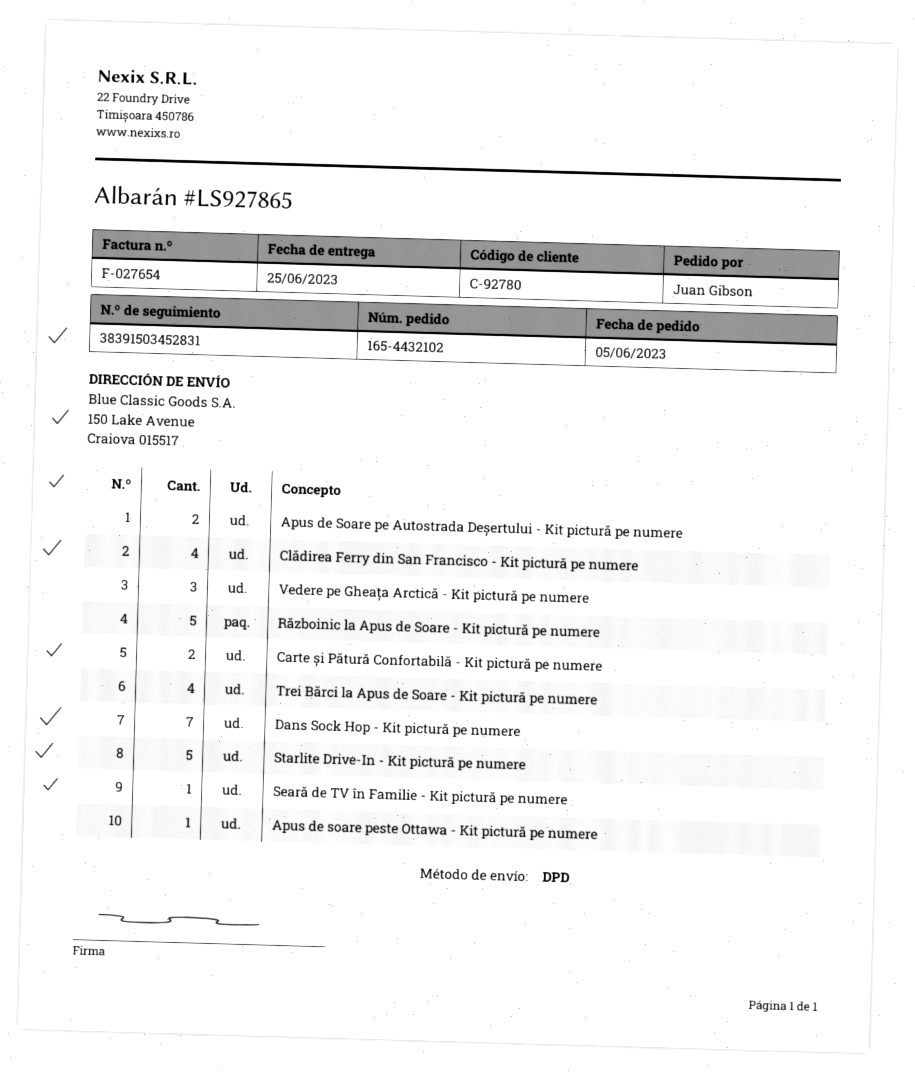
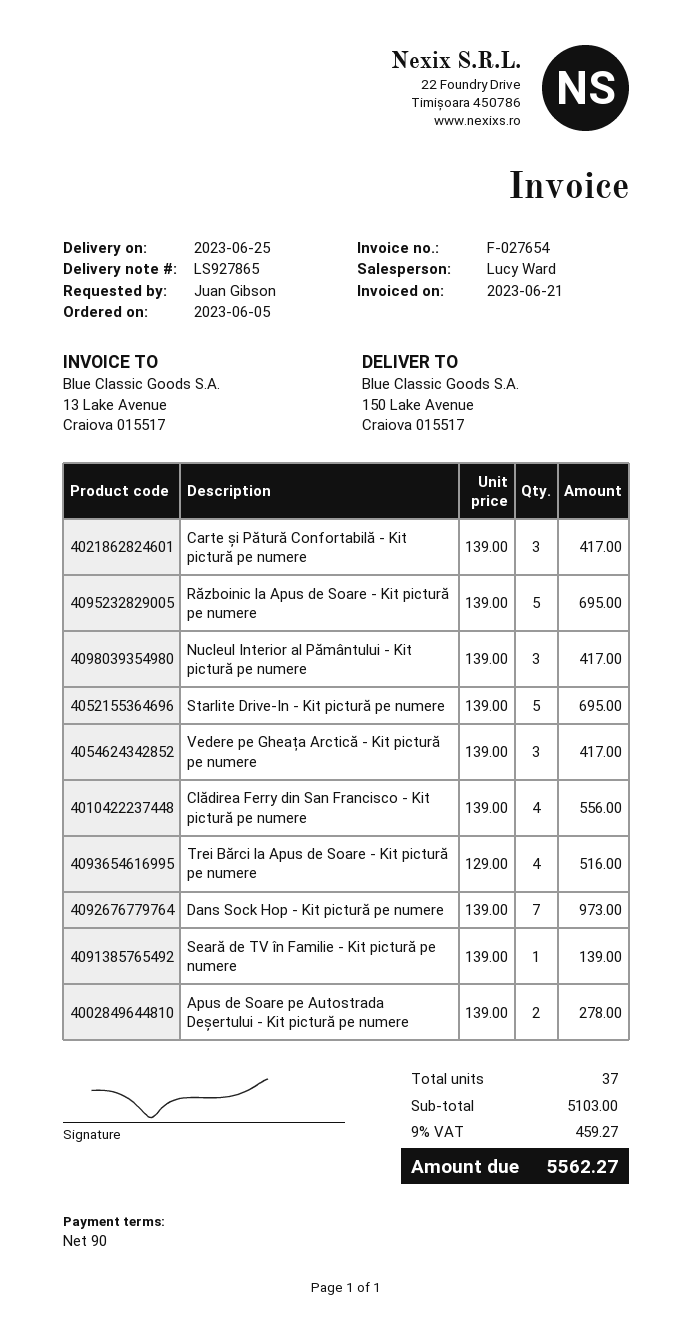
Carte și Pătură Confortabilă - Kit pictură pe numere: 2 -> 3
Apus de soare peste Ottawa - Kit pictură pe numere: 1 -> none
Nucleul Interior al Pământului - Kit pictură pe numere: none -> 3

